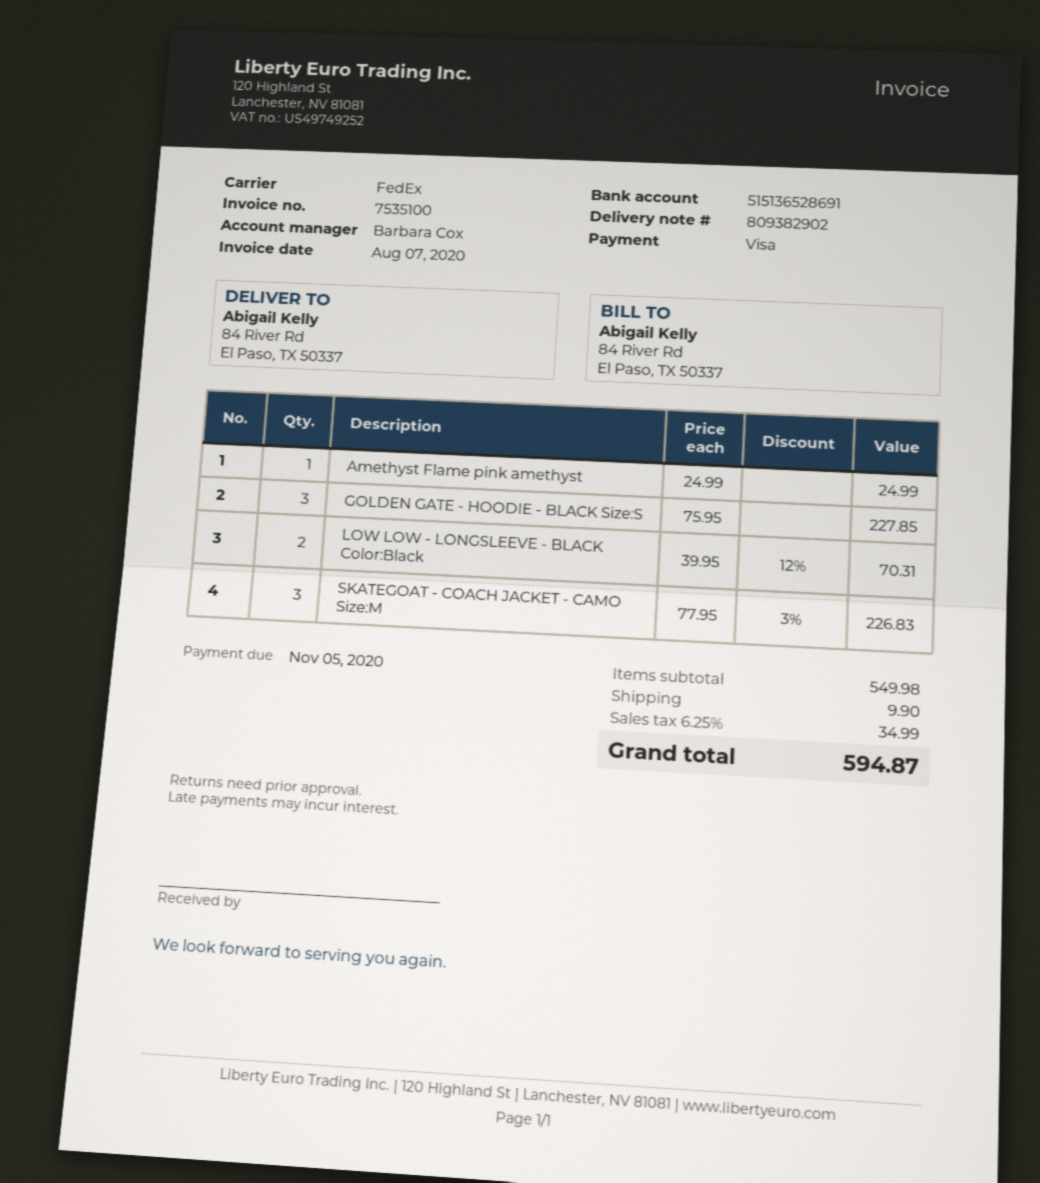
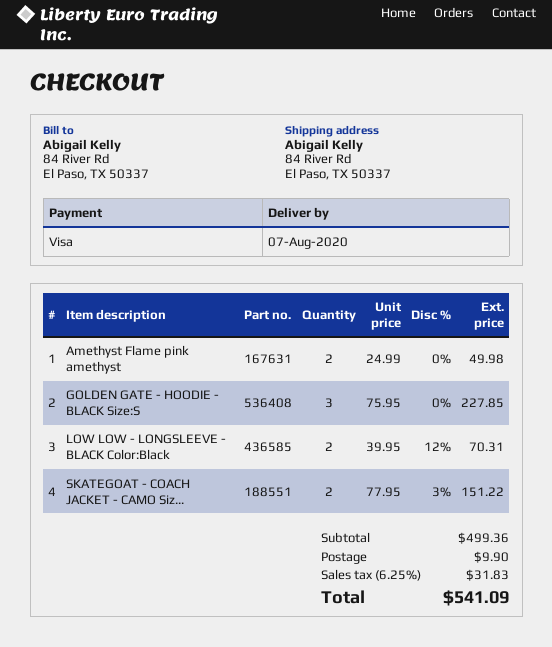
Amethyst Flame pink amethyst: 1 x 24.99 = 24.99 -> 2 x 24.99 = 49.98
SKATEGOAT - COACH JACKET - CAMO Size:M: 3 x 77.95 - 3% = 226.83 -> 2 x 77.95 - 3% = 151.22
subtotal: 549.98 -> 499.36
tax: 6.25% = 34.99 -> 6.25% = 31.83
total: 594.87 -> 541.09

